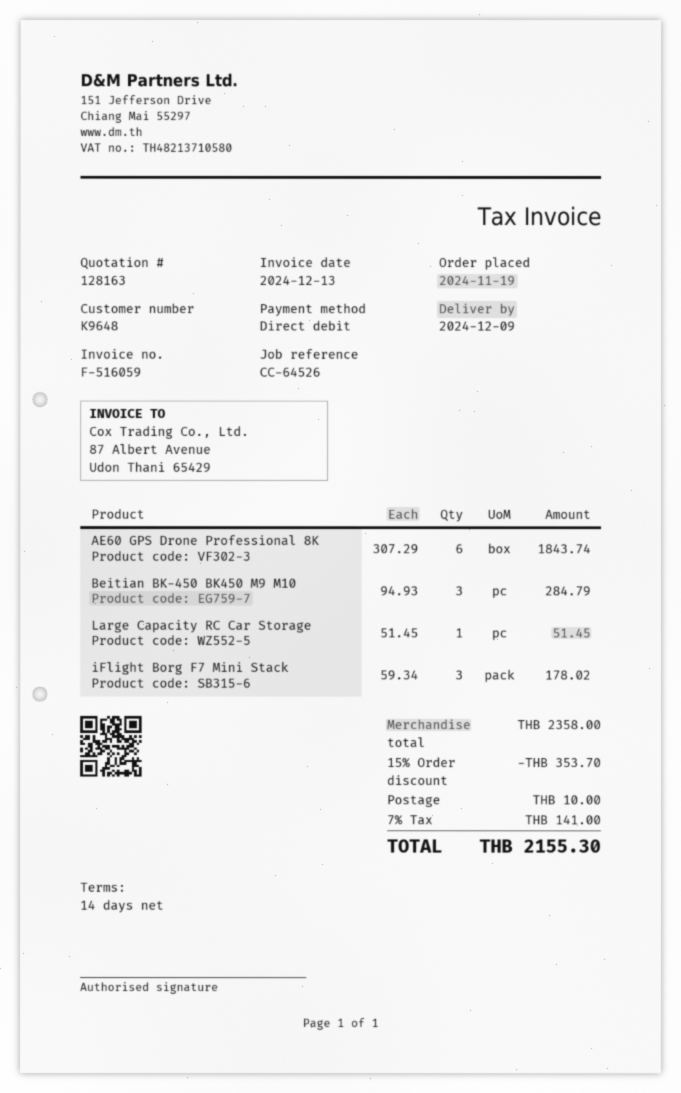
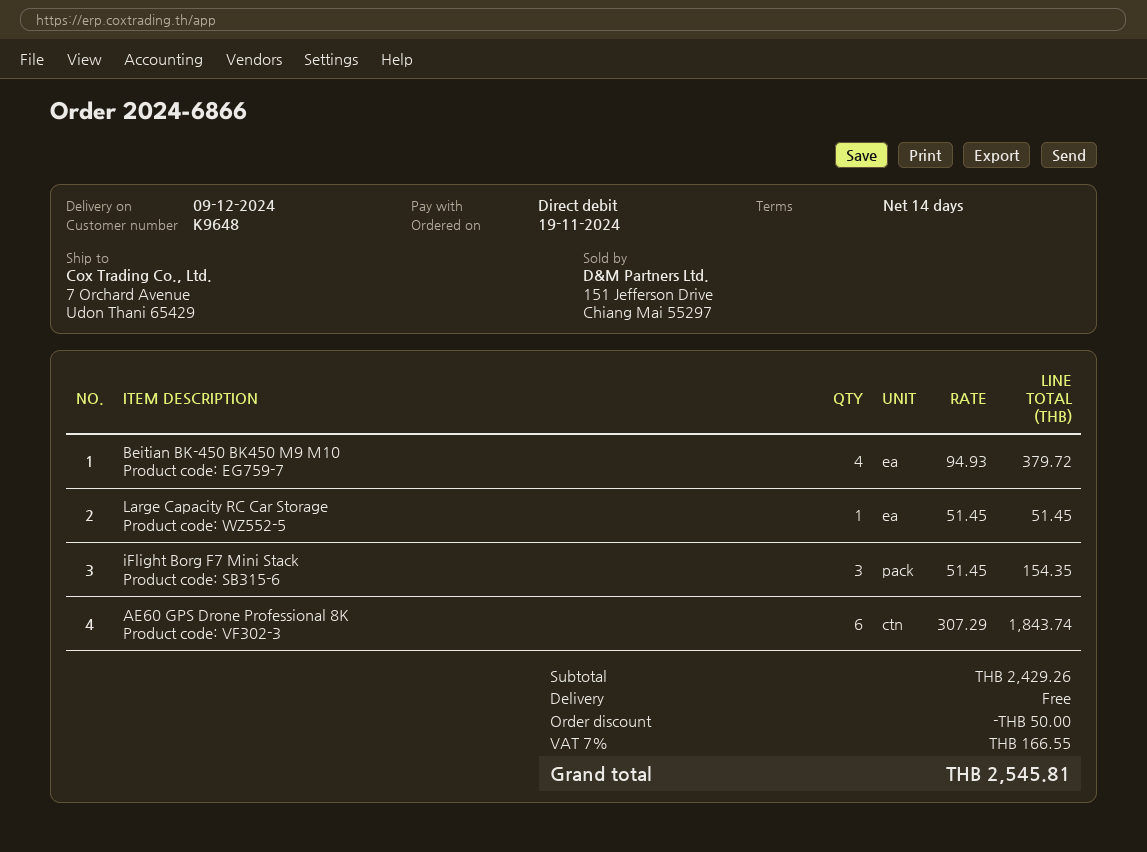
Beitian BK-450 BK450 M9 M10: 3 x 94.93 = 284.79 -> 4 x 94.93 = 379.72
iFlight Borg F7 Mini Stack: 3 x 59.34 = 178.02 -> 3 x 51.45 = 154.35
subtotal: 2358.00 -> 2429.26
discount: 353.70 -> 50.00
shipping: 10.00 -> 0.00
tax: 7% = 141.00 -> 7% = 166.55
total: 2155.30 -> 2545.81

